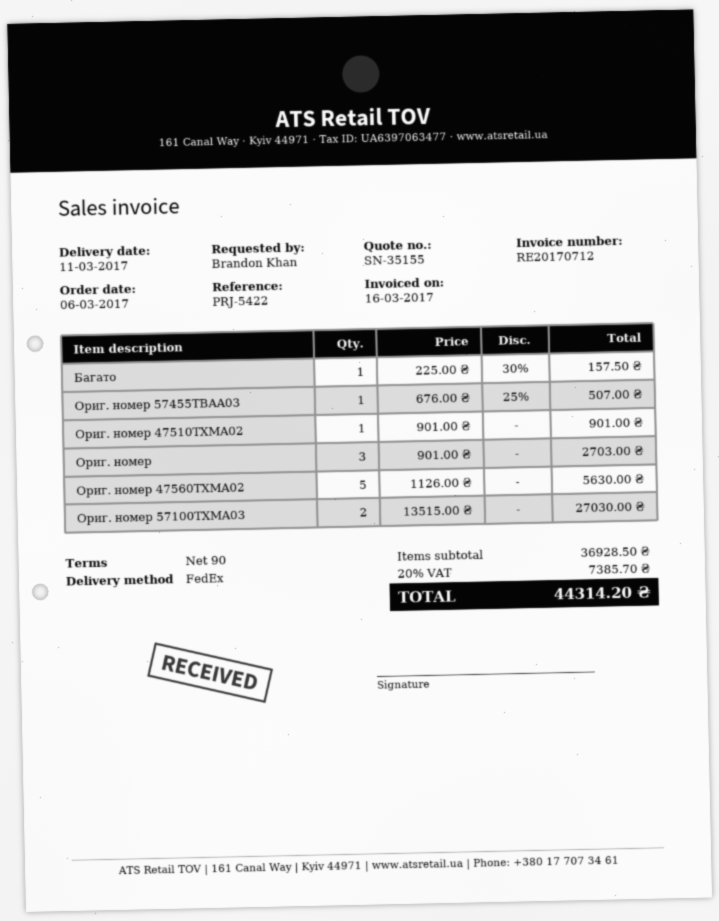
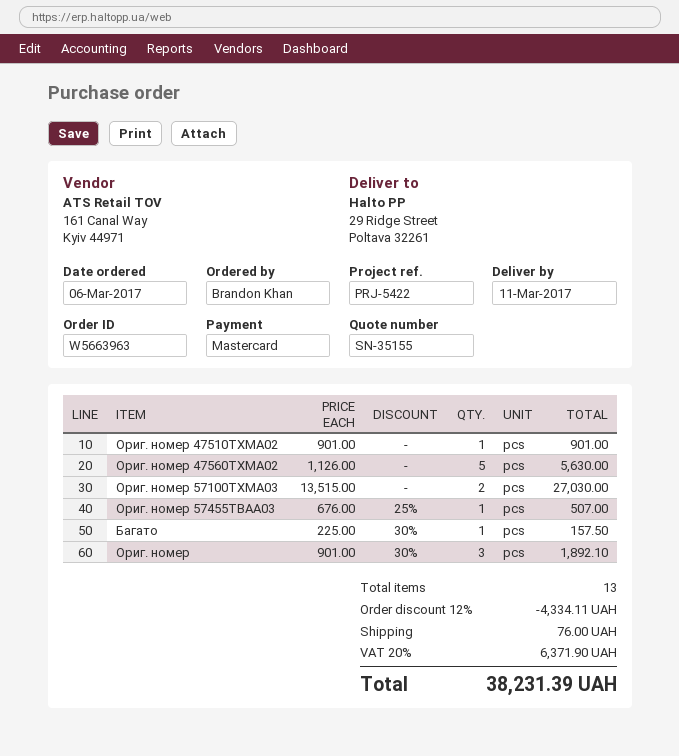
Ориг. номер: 3 x 901.00 = 2703.00 -> 3 x 901.00 - 30% = 1892.10
discount: none -> 12% = 4334.11
shipping: none -> 76.00
tax: 20% = 7385.70 -> 20% = 6371.90
total: 44314.20 -> 38231.39

